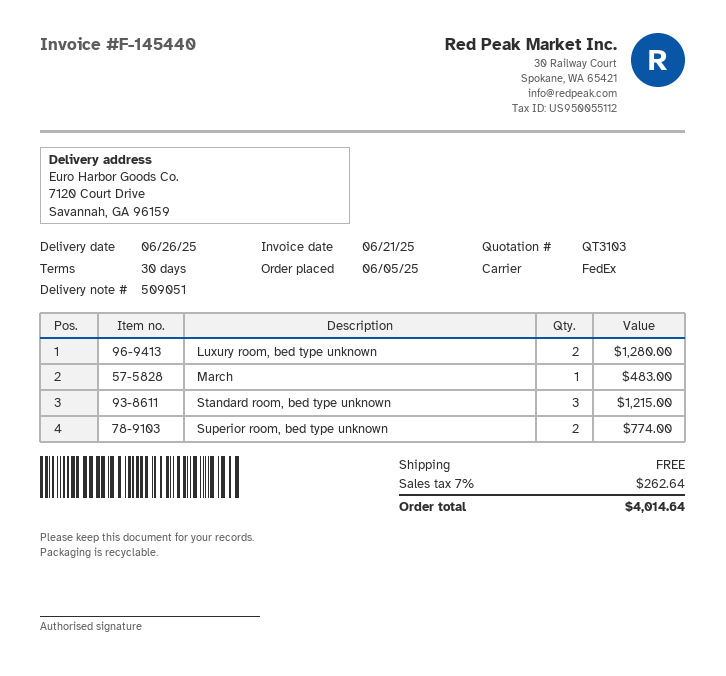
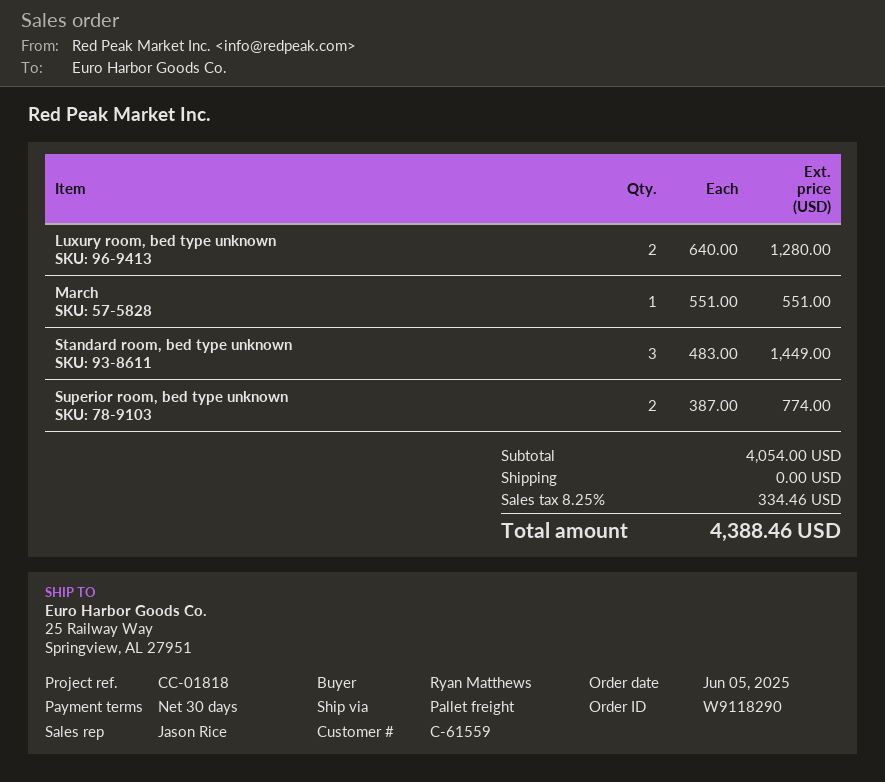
shipping method: FedEx -> pallet freight
ship to: 7120 Court Drive, Savannah, GA 96159 -> 25 Railway Way, Springview, AL 27951
March: 1 for 483.00 -> 1 for 551.00
Standard room, bed type unknown: 3 for 1215.00 -> 3 for 1449.00
tax: 7% = 262.64 -> 8.25% = 334.46
total: 4014.64 -> 4388.46

